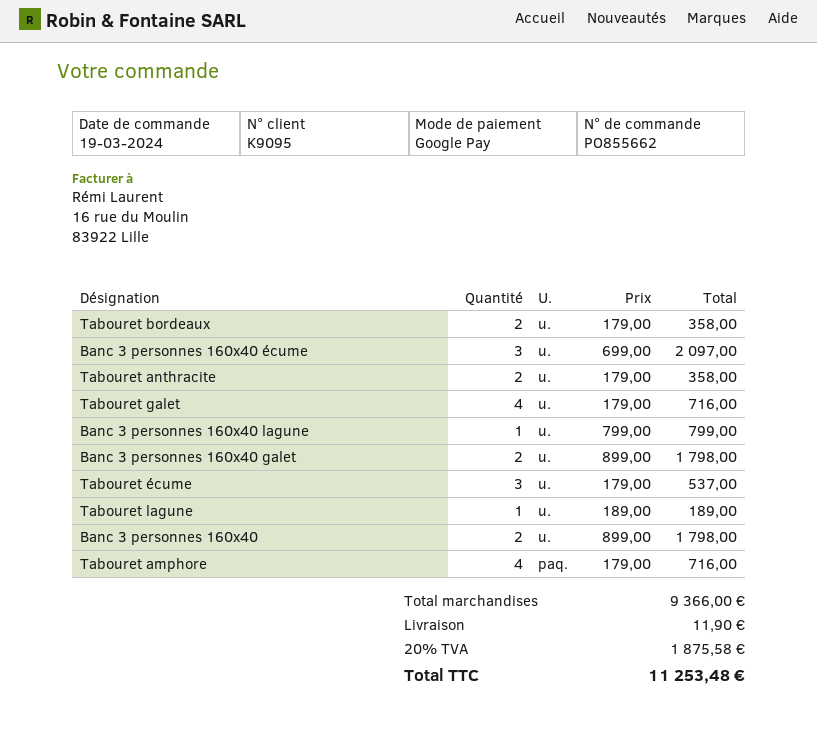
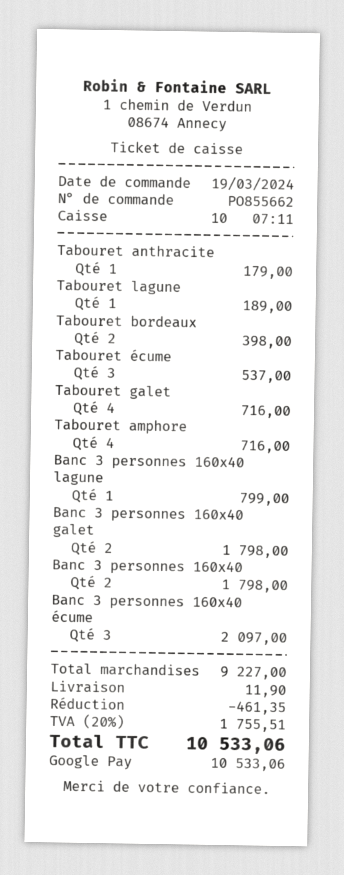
Tabouret bordeaux: 2 for 358.00 -> 2 for 398.00
Tabouret anthracite: 2 for 358.00 -> 1 for 179.00
subtotal: 9366.00 -> 9227.00
discount: none -> 461.35
tax: 20% = 1875.58 -> 20% = 1755.51
total: 11253.48 -> 10533.06

